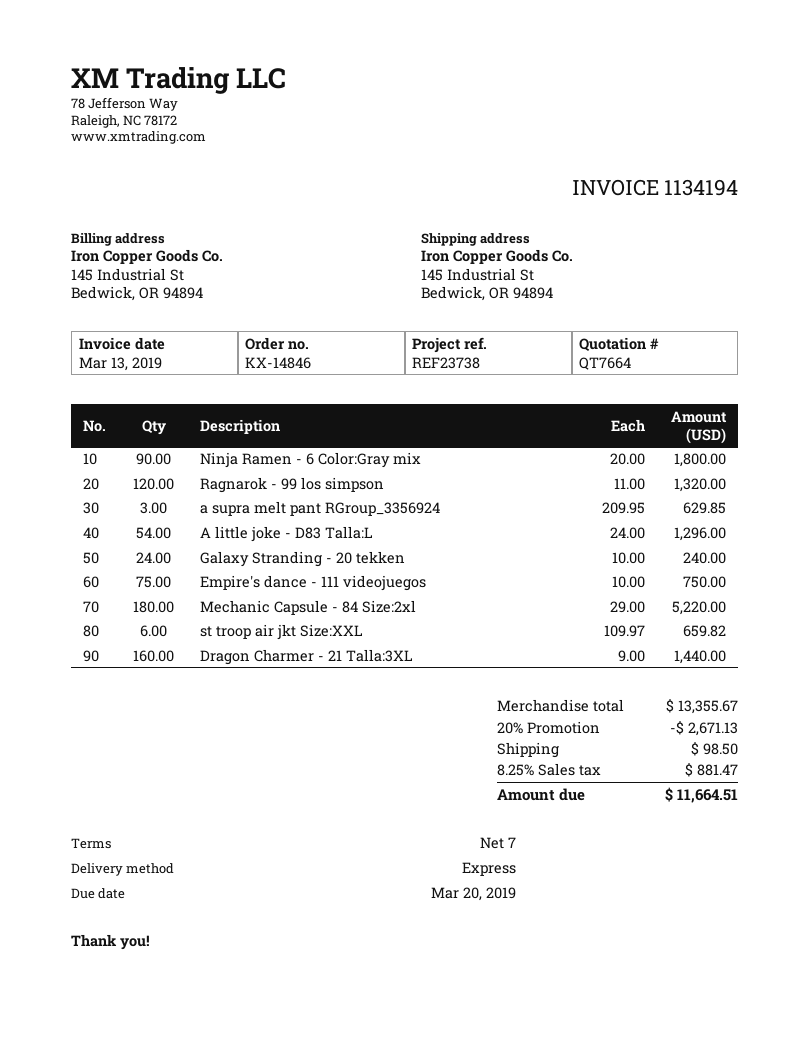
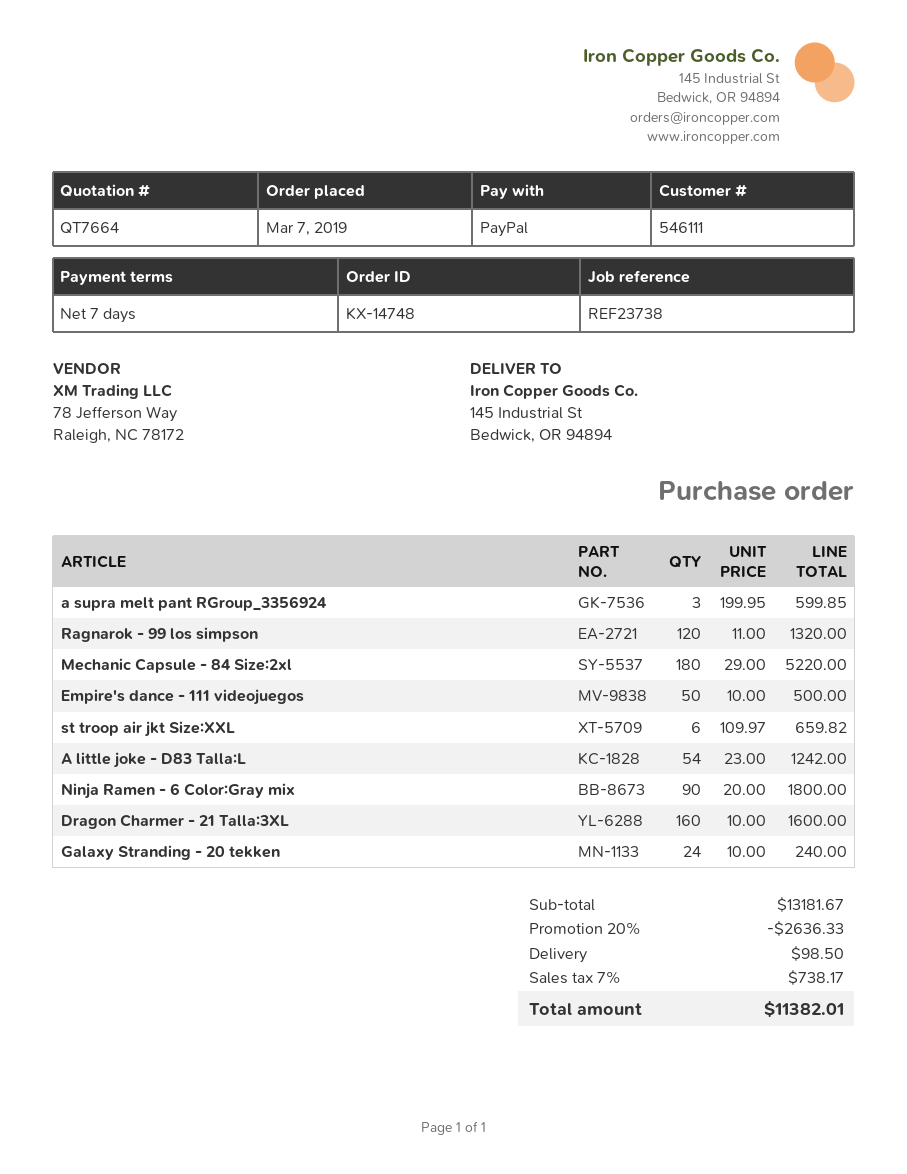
order number: KX-14846 -> KX-14748
a supra melt pant RGroup_3356924: 3 x 209.95 = 629.85 -> 3 x 199.95 = 599.85
A little joke - D83 Talla:L: 54 x 24.00 = 1296.00 -> 54 x 23.00 = 1242.00
Empire's dance - 111 videojuegos: 75 x 10.00 = 750.00 -> 50 x 10.00 = 500.00
Dragon Charmer - 21 Talla:3XL: 160 x 9.00 = 1440.00 -> 160 x 10.00 = 1600.00
subtotal: 13355.67 -> 13181.67
discount: 20% = 2671.13 -> 20% = 2636.33
tax: 8.25% = 881.47 -> 7% = 738.17
total: 11664.51 -> 11382.01

